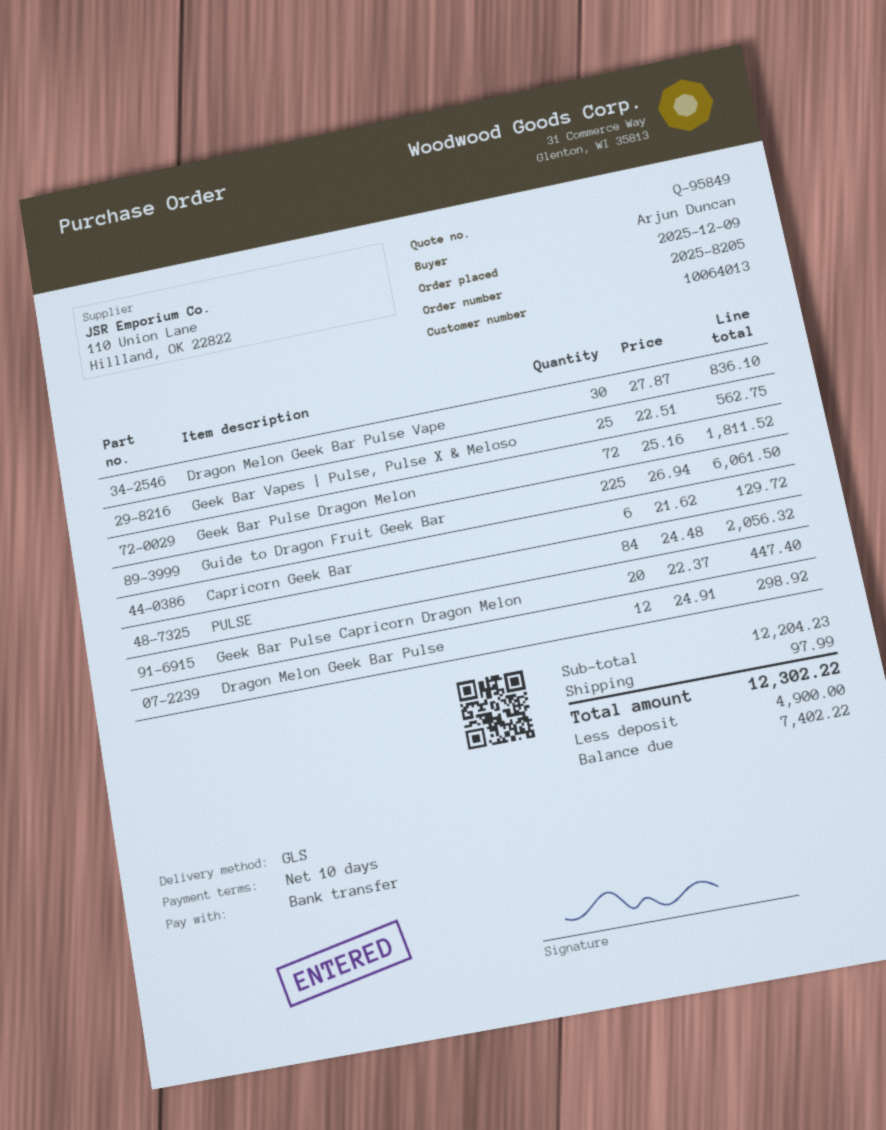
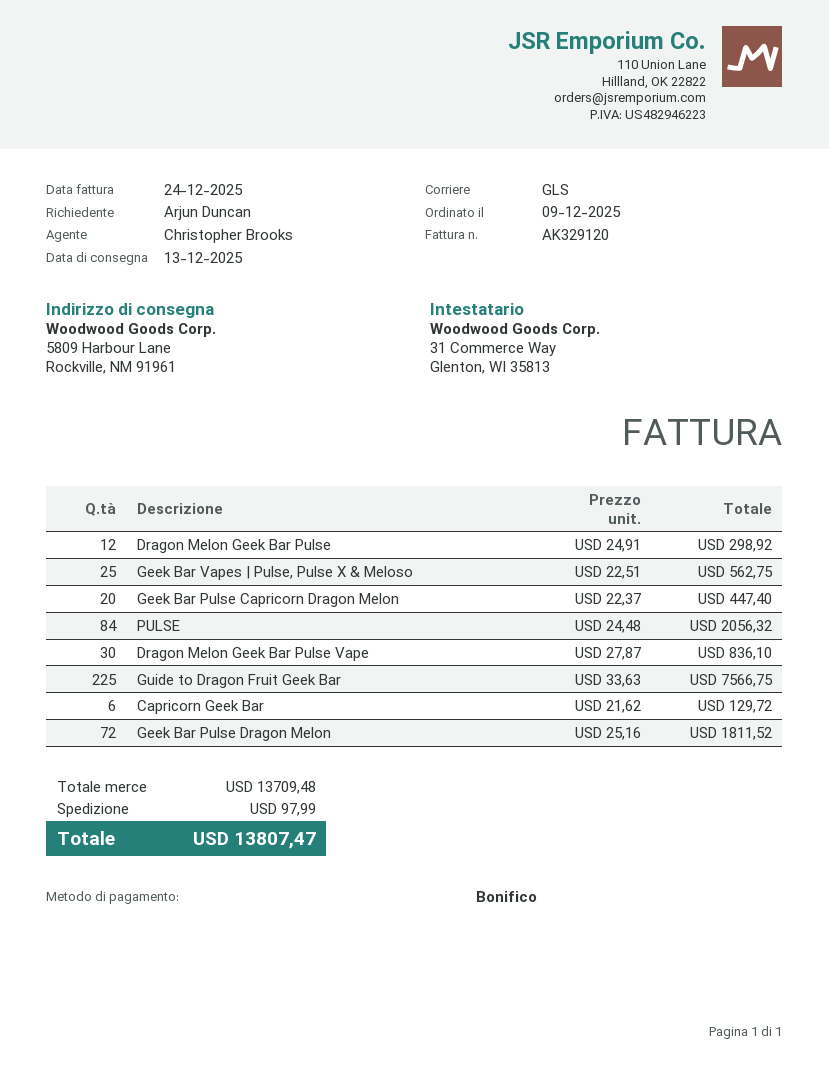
Guide to Dragon Fruit Geek Bar: 225 x 26.94 = 6061.50 -> 225 x 33.63 = 7566.75
subtotal: 12204.23 -> 13709.48
total: 12302.22 -> 13807.47

